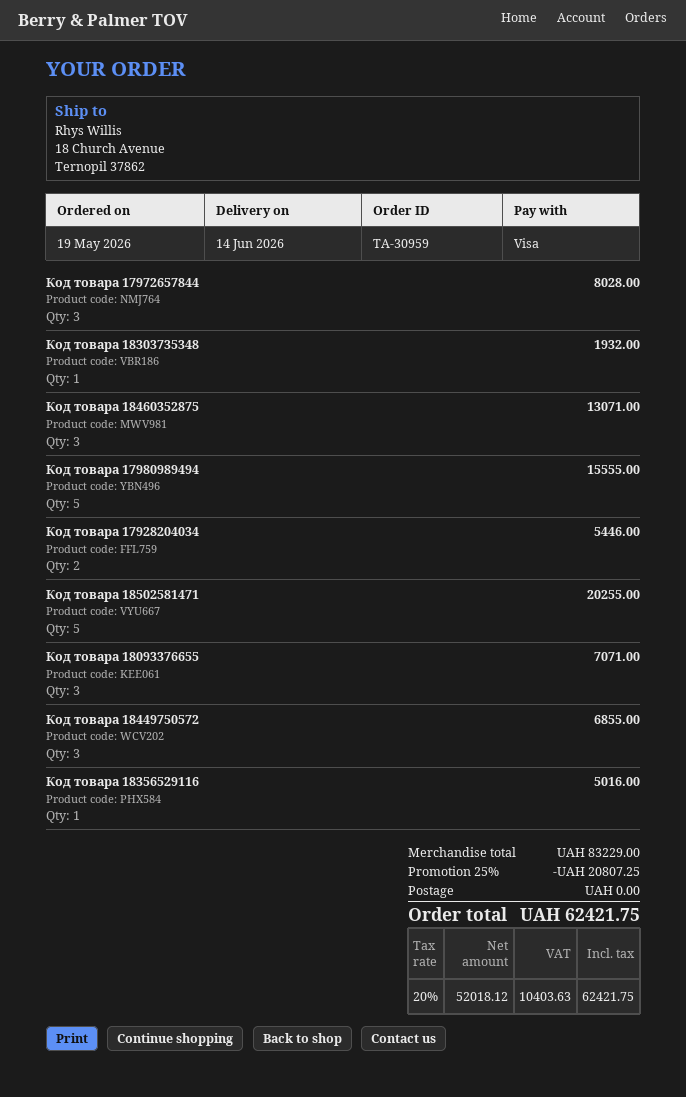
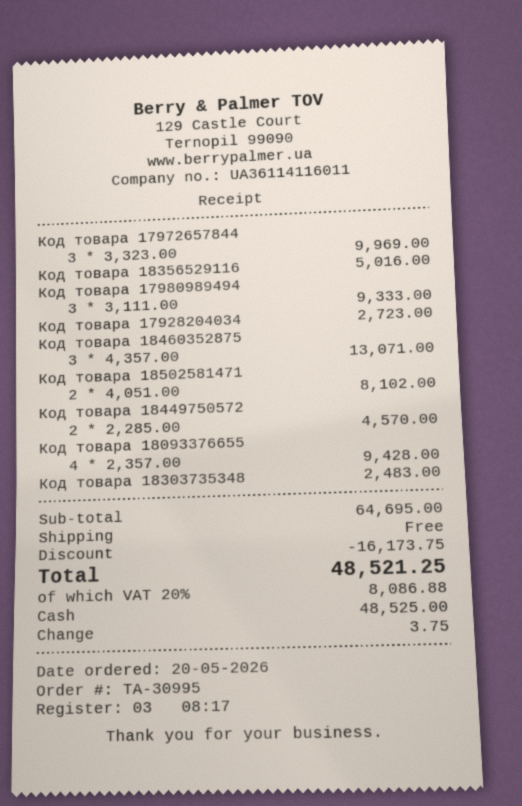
order number: TA-30959 -> TA-30995
order date: 2026-05-19 -> 2026-05-20
payment method: Visa -> cash
Код товара 17972657844: 3 for 8028.00 -> 3 for 9969.00
Код товара 18303735348: 1 for 1932.00 -> 1 for 2483.00
Код товара 17980989494: 5 for 15555.00 -> 3 for 9333.00
Код товара 17928204034: 2 for 5446.00 -> 1 for 2723.00
Код товара 18502581471: 5 for 20255.00 -> 2 for 8102.00
Код товара 18093376655: 3 for 7071.00 -> 4 for 9428.00
Код товара 18449750572: 3 for 6855.00 -> 2 for 4570.00
subtotal: 83229.00 -> 64695.00
discount: 20807.25 -> 16173.75
tax: 20% = 10403.63 -> 20% = 8086.88
total: 62421.75 -> 48521.25

